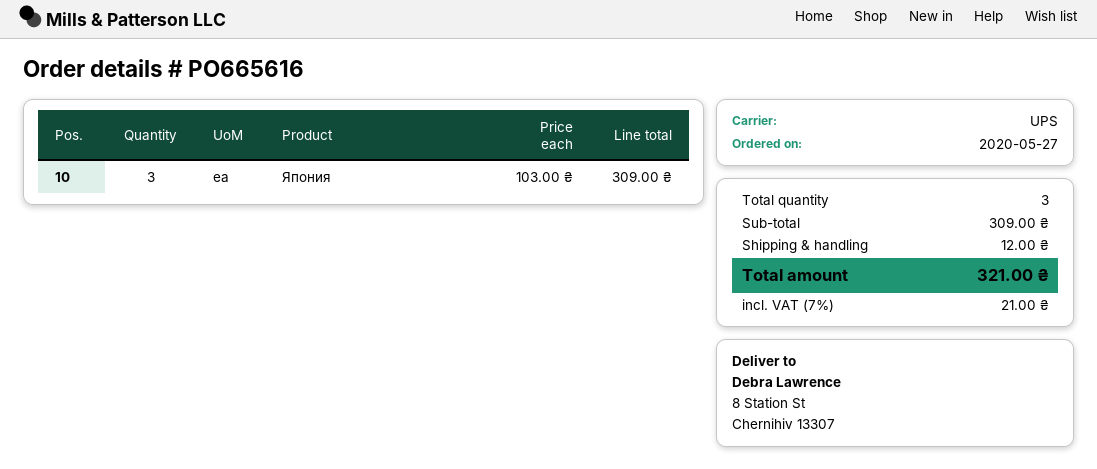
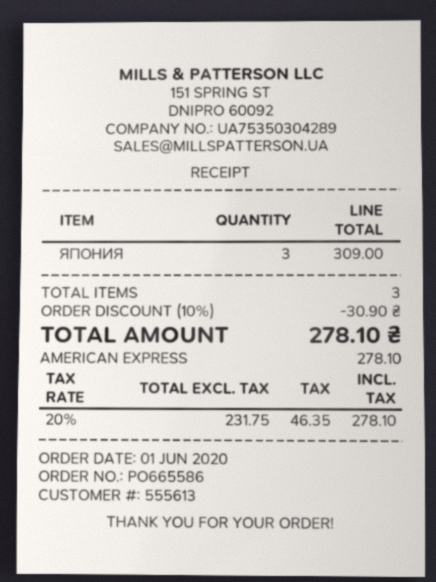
order number: PO665616 -> PO665586
order date: 2020-05-27 -> 2020-06-01
discount: none -> 10% = 30.90
shipping: 12.00 -> none
tax: 7% = 21.00 -> 20% = 46.35
total: 321.00 -> 278.10

